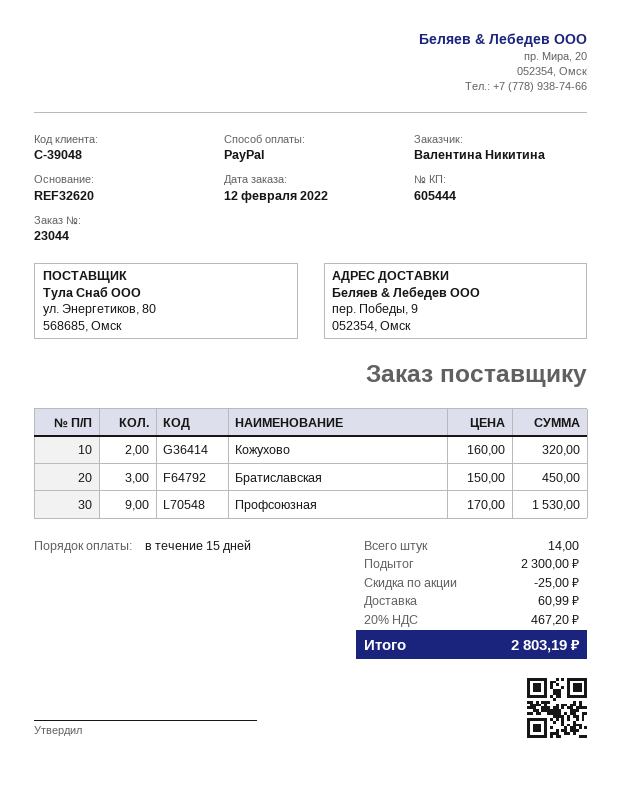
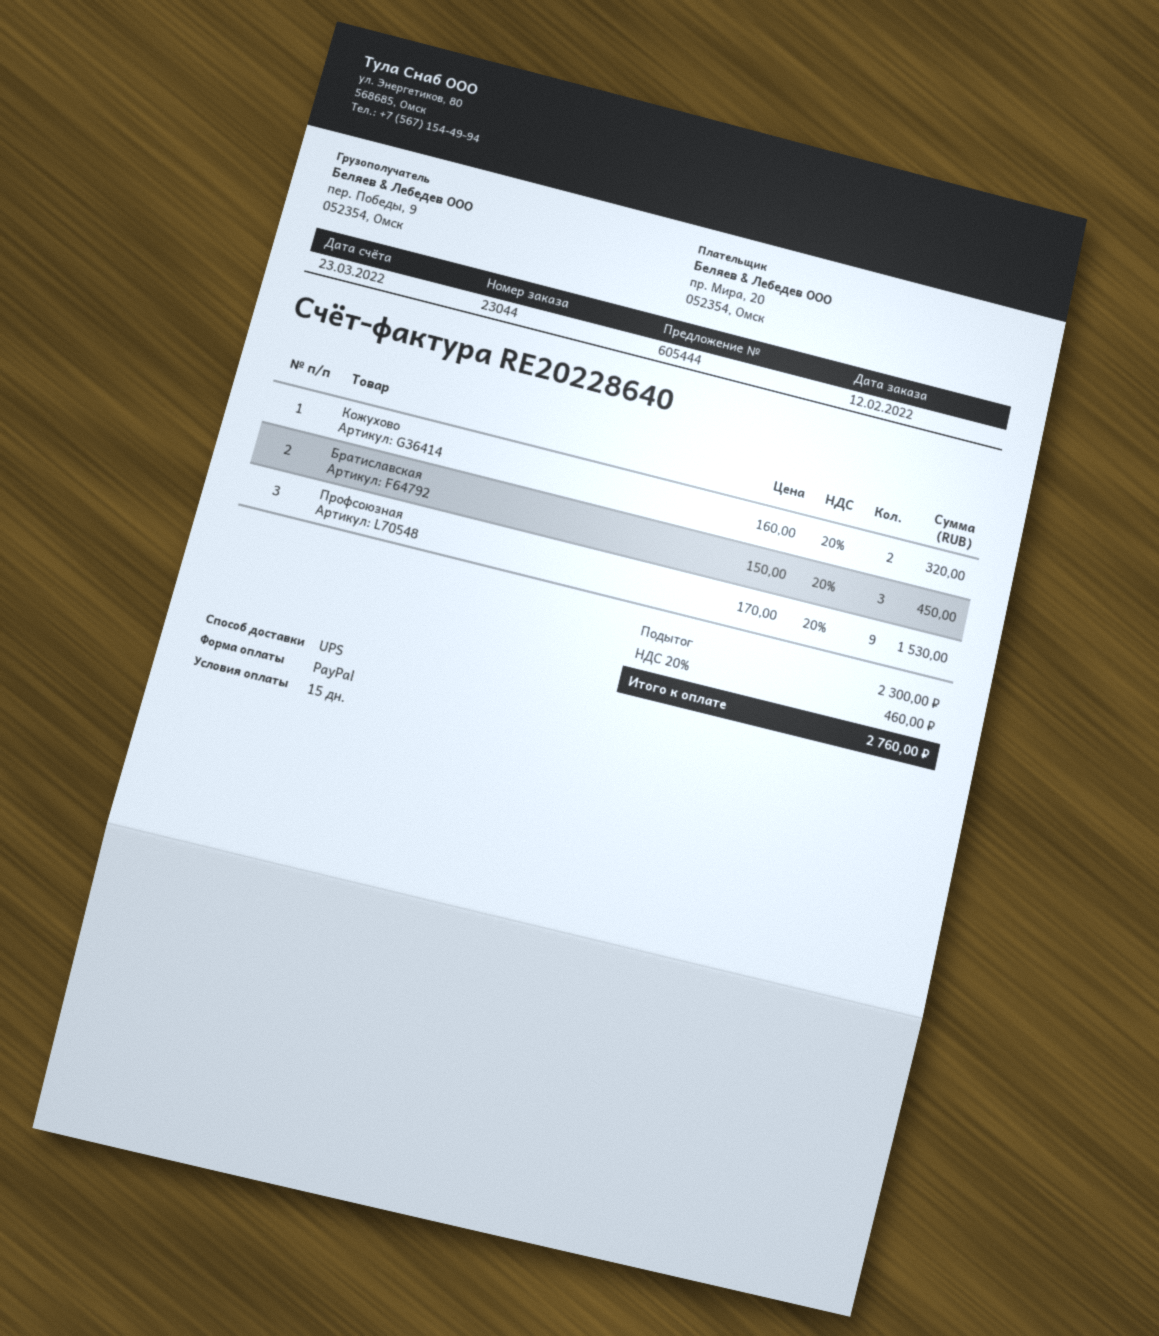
discount: 25.00 -> none
shipping: 60.99 -> none
tax: 20% = 467.20 -> 20% = 460.00
total: 2803.19 -> 2760.00

